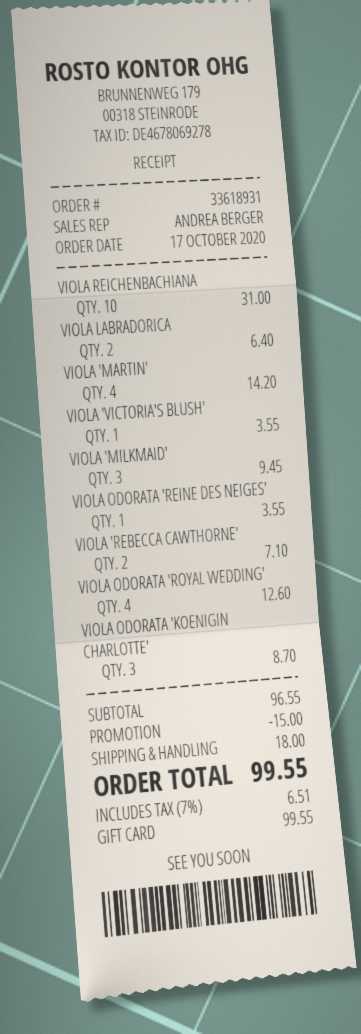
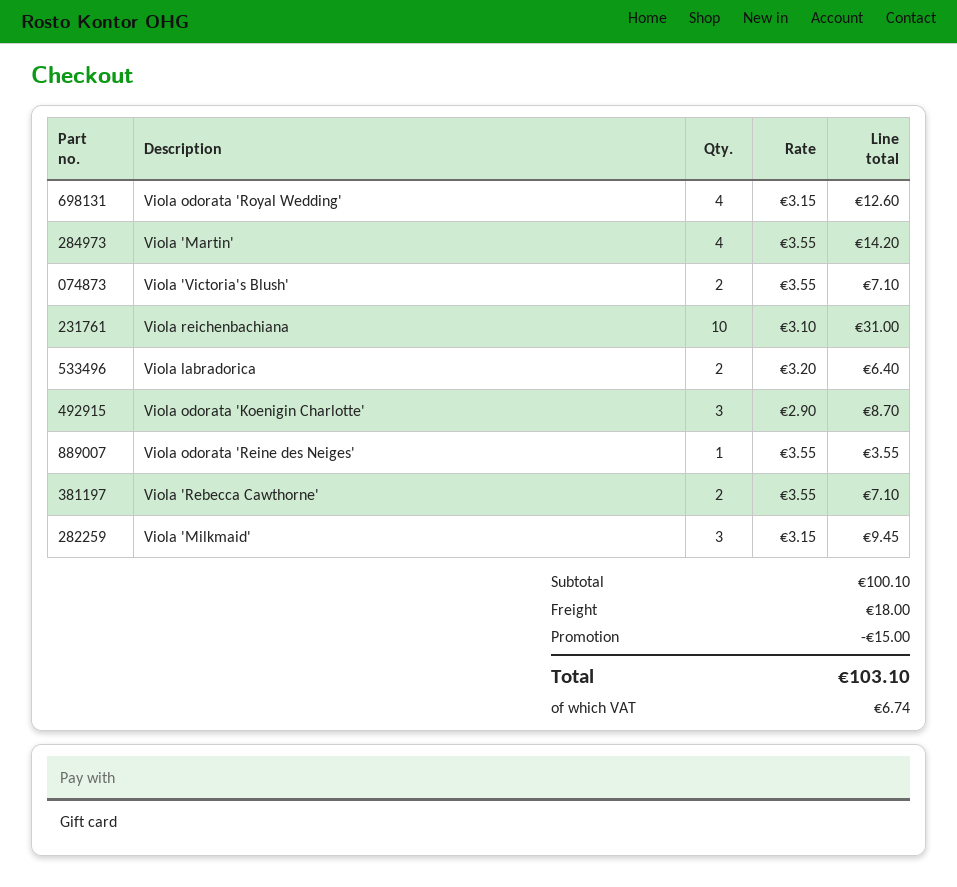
VIOLA 'VICTORIA'S BLUSH': 1 for 3.55 -> 2 for 7.10
subtotal: 96.55 -> 100.10
tax: 6.51 -> 6.74
total: 99.55 -> 103.10

